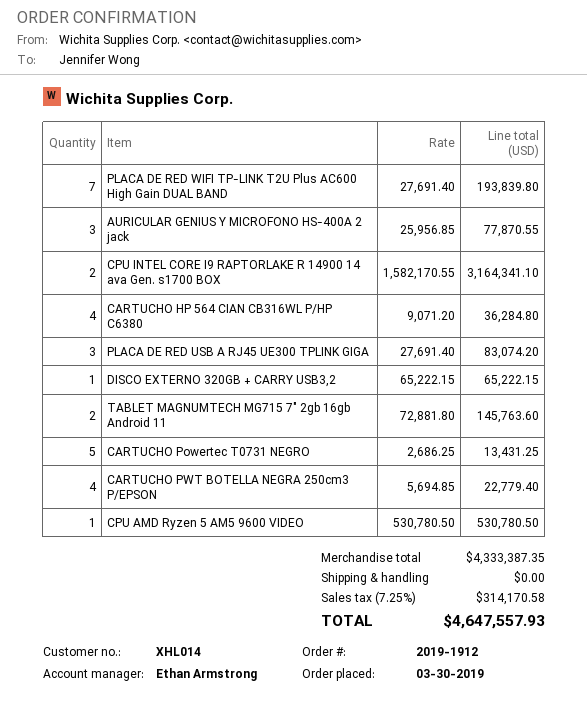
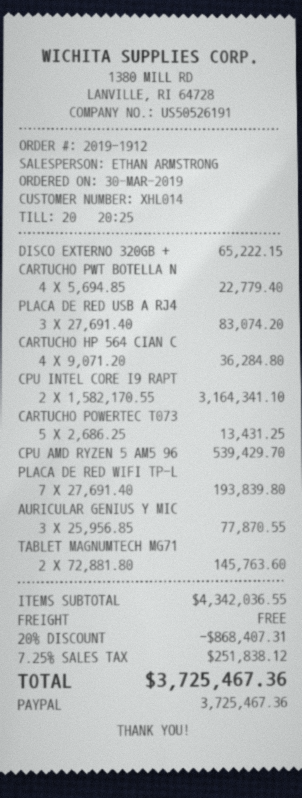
CPU AMD Ryzen 5 AM5 9600 VIDEO: 1 x 530780.50 = 530780.50 -> 1 x 539429.70 = 539429.70
subtotal: 4333387.35 -> 4342036.55
discount: none -> 20% = 868407.31
tax: 7.25% = 314170.58 -> 7.25% = 251838.12
total: 4647557.93 -> 3725467.36

